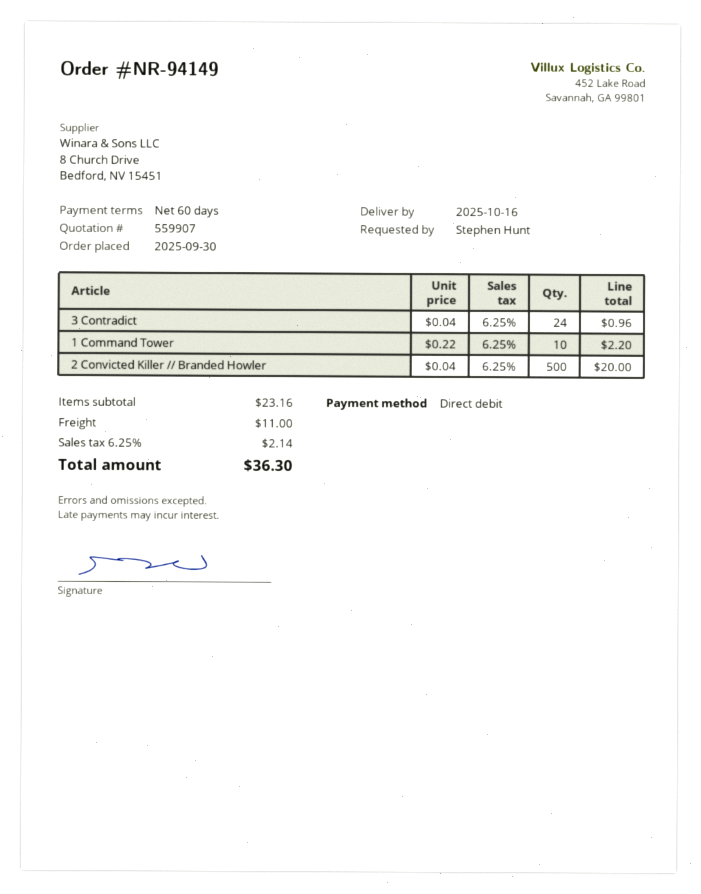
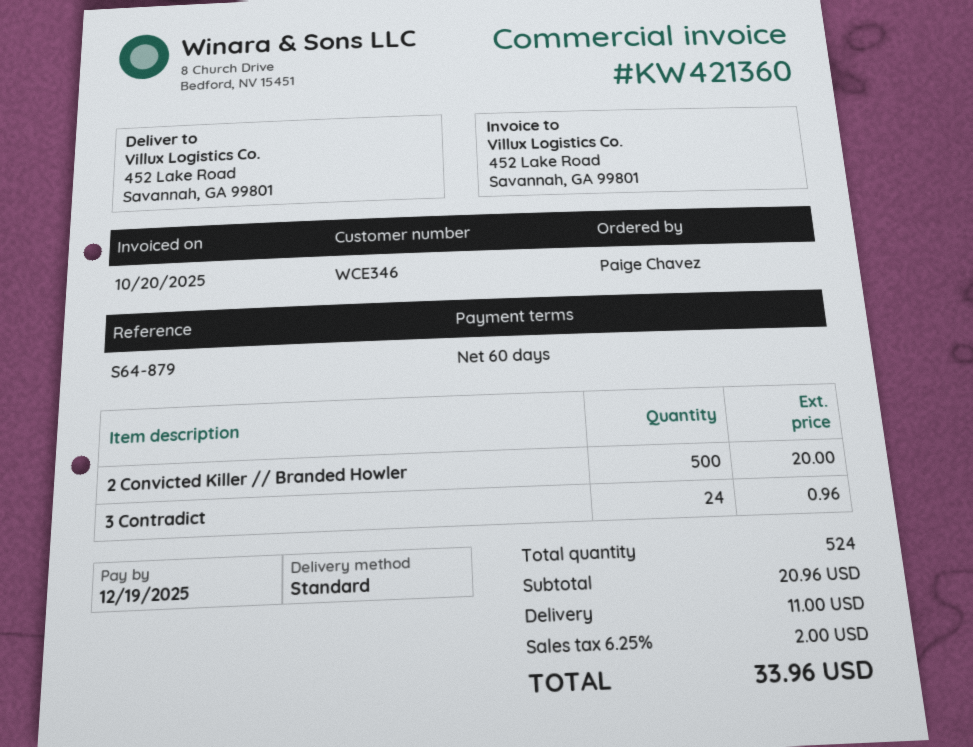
ordered by: Stephen Hunt -> Paige Chavez
1 Command Tower: 10 for 2.20 -> none
subtotal: 23.16 -> 20.96
tax: 6.25% = 2.14 -> 6.25% = 2.00
total: 36.30 -> 33.96

